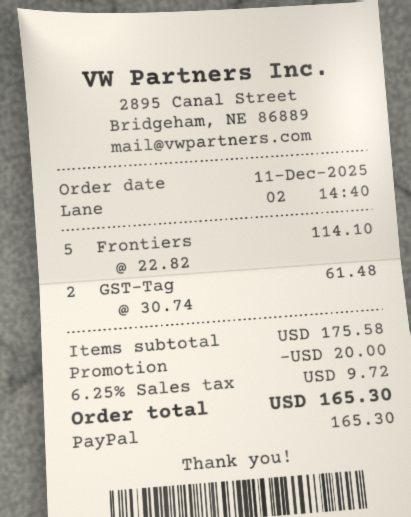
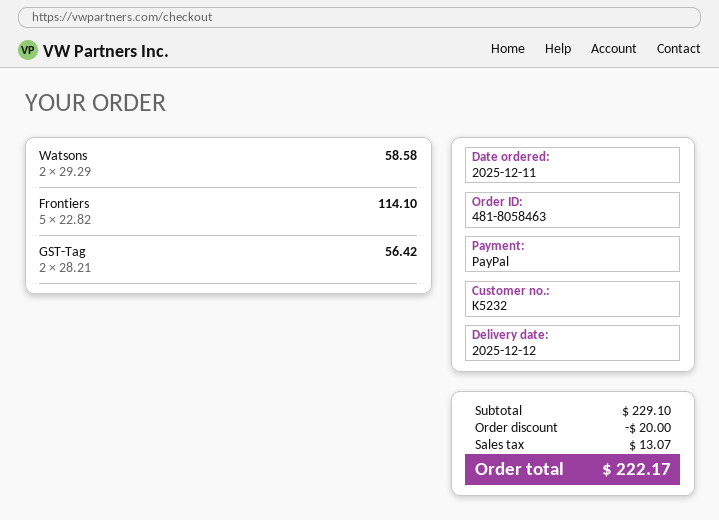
GST-Tag: 2 x 30.74 = 61.48 -> 2 x 28.21 = 56.42
Watsons: none -> 2 x 29.29 = 58.58
subtotal: 175.58 -> 229.10
tax: 9.72 -> 13.07
total: 165.30 -> 222.17

